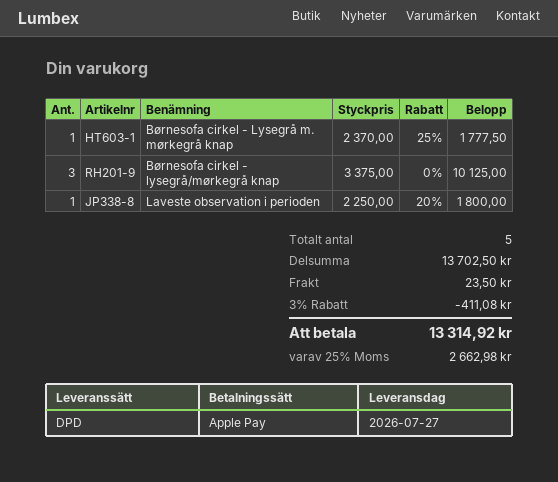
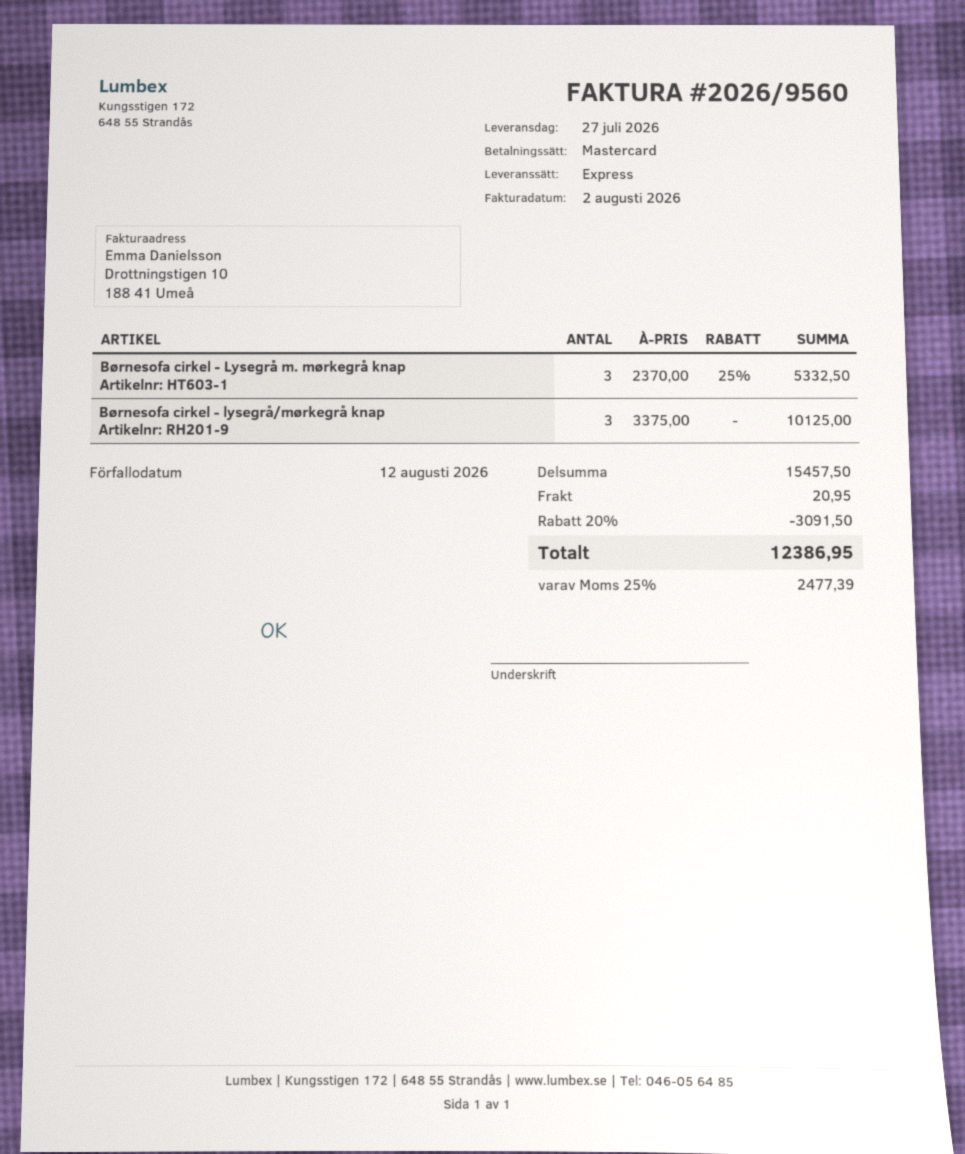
payment method: Apple Pay -> Mastercard
shipping method: DPD -> express
Børnesofa cirkel - Lysegrå m. mørkegrå knap: 1 x 2370.00 - 25% = 1777.50 -> 3 x 2370.00 - 25% = 5332.50
Laveste observation i perioden: 1 x 2250.00 - 20% = 1800.00 -> none
subtotal: 13702.50 -> 15457.50
discount: 3% = 411.08 -> 20% = 3091.50
shipping: 23.50 -> 20.95
tax: 25% = 2662.98 -> 25% = 2477.39
total: 13314.92 -> 12386.95

